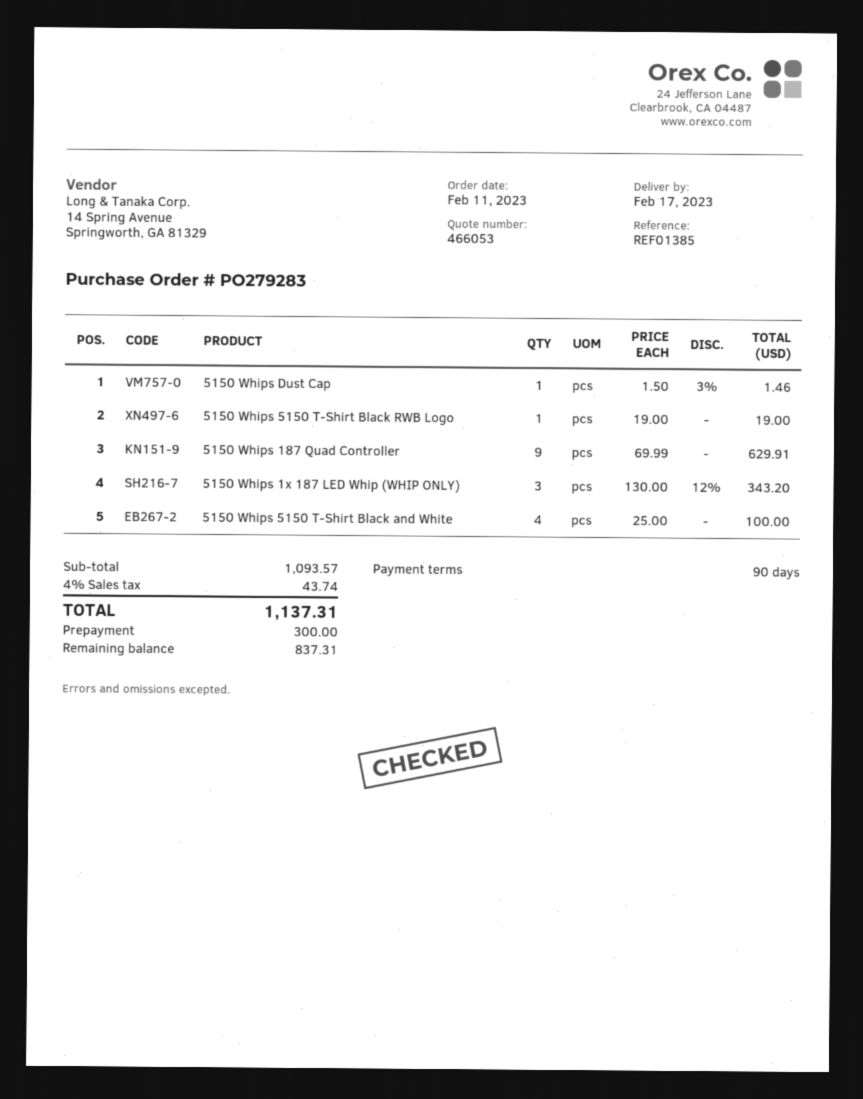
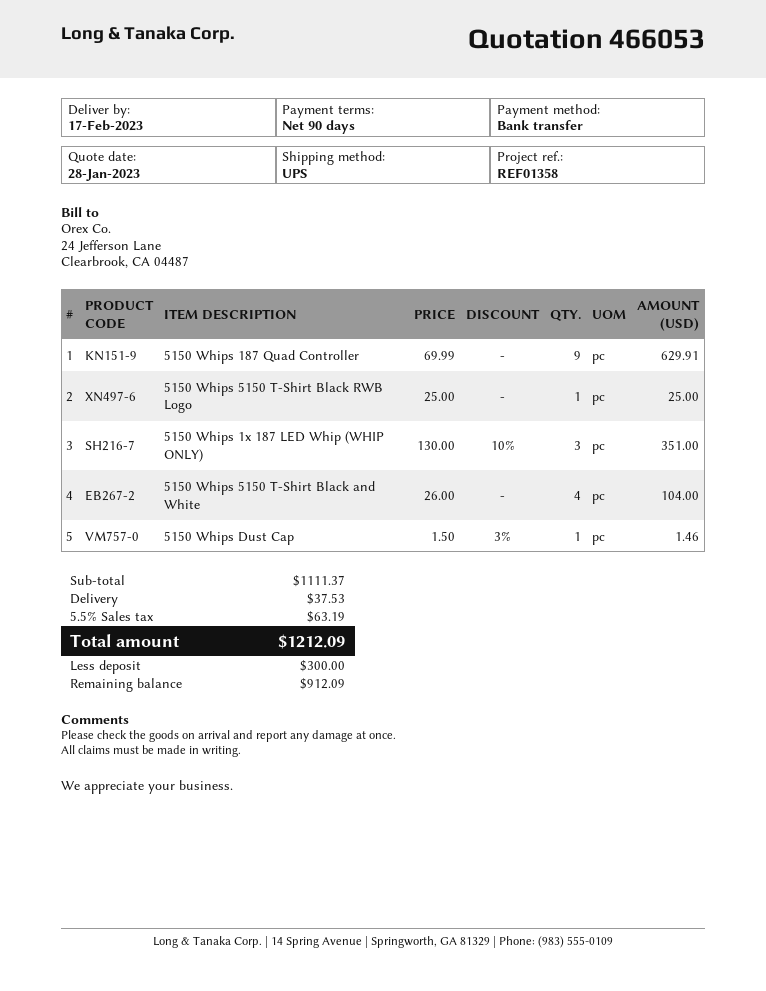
reference: REF01385 -> REF01358
5150 Whips 5150 T-Shirt Black RWB Logo: 1 x 19.00 = 19.00 -> 1 x 25.00 = 25.00
5150 Whips 1x 187 LED Whip (WHIP ONLY): 3 x 130.00 - 12% = 343.20 -> 3 x 130.00 - 10% = 351.00
5150 Whips 5150 T-Shirt Black and White: 4 x 25.00 = 100.00 -> 4 x 26.00 = 104.00
subtotal: 1093.57 -> 1111.37
shipping: none -> 37.53
tax: 4% = 43.74 -> 5.5% = 63.19
total: 1137.31 -> 1212.09
balance: 837.31 -> 912.09

